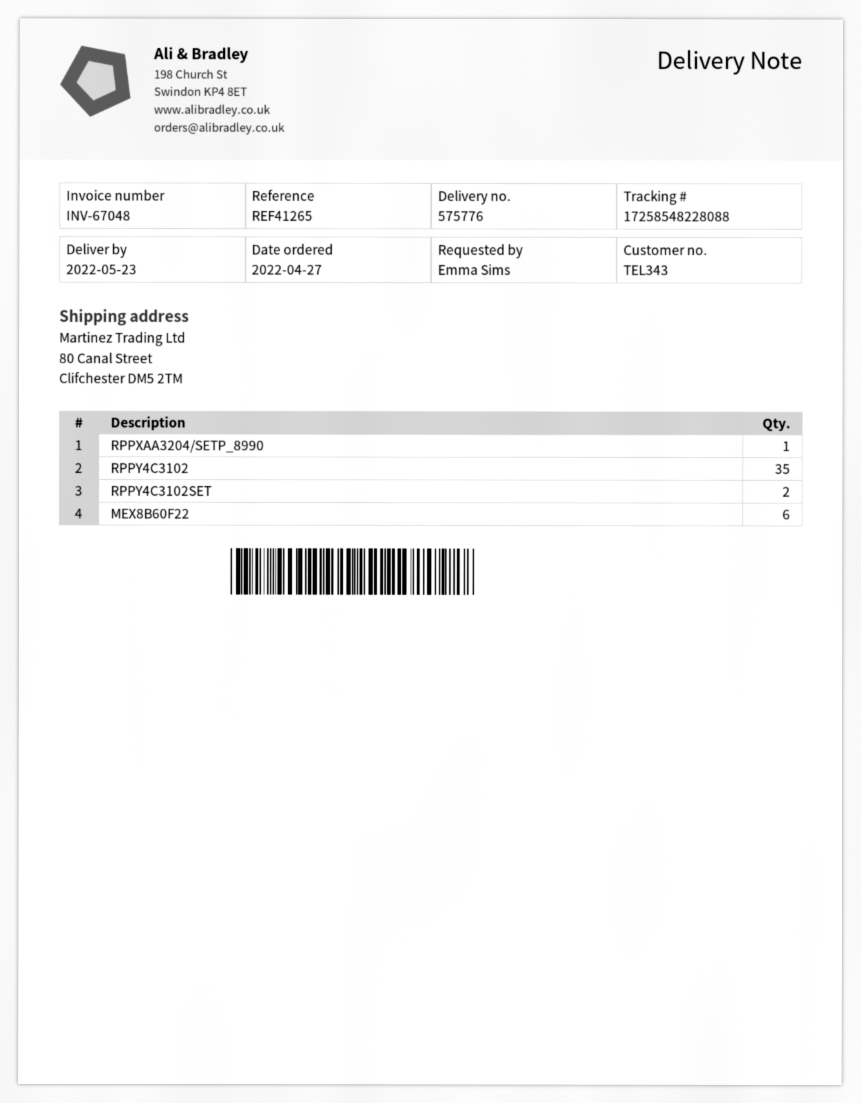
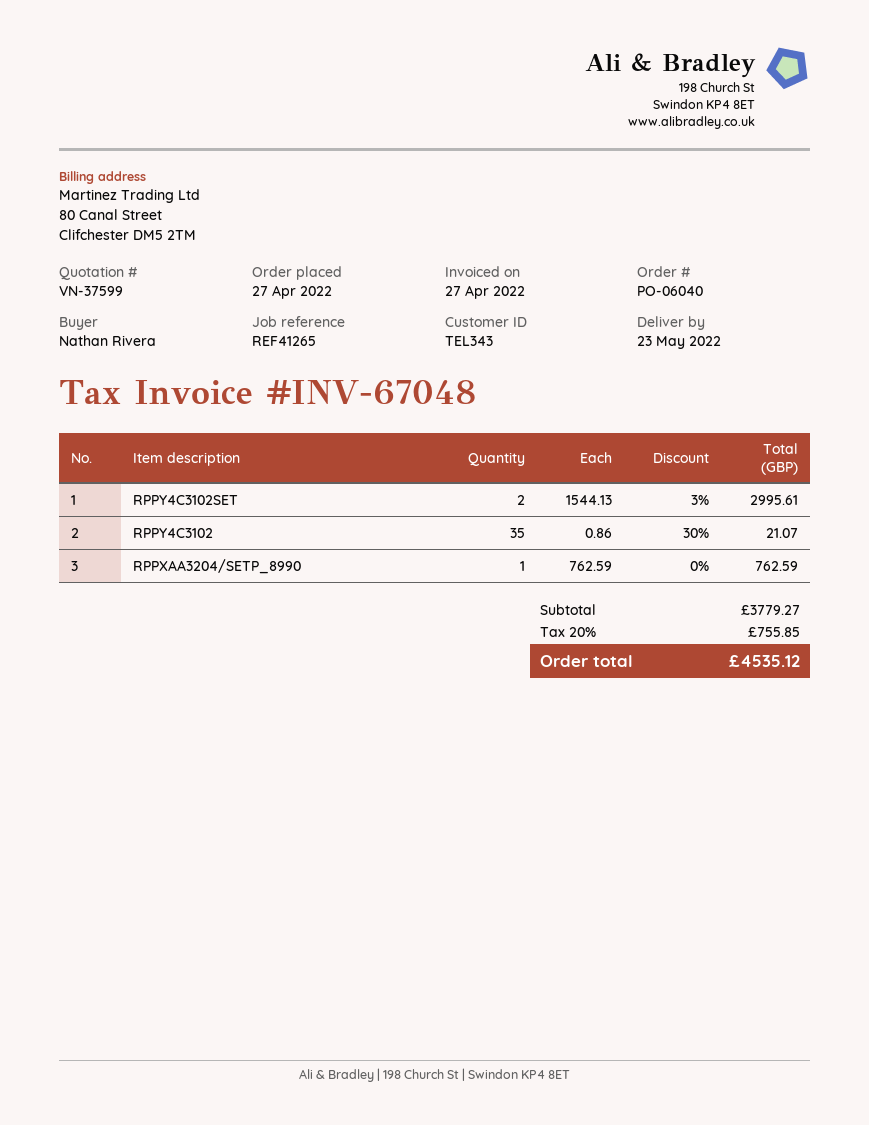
ordered by: Emma Sims -> Nathan Rivera
MEX8B60F22: 6 -> none

